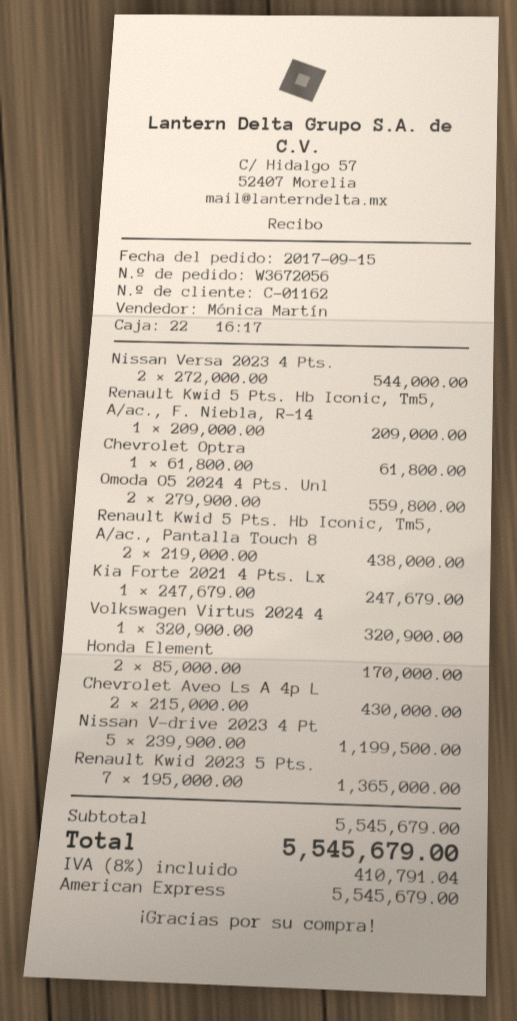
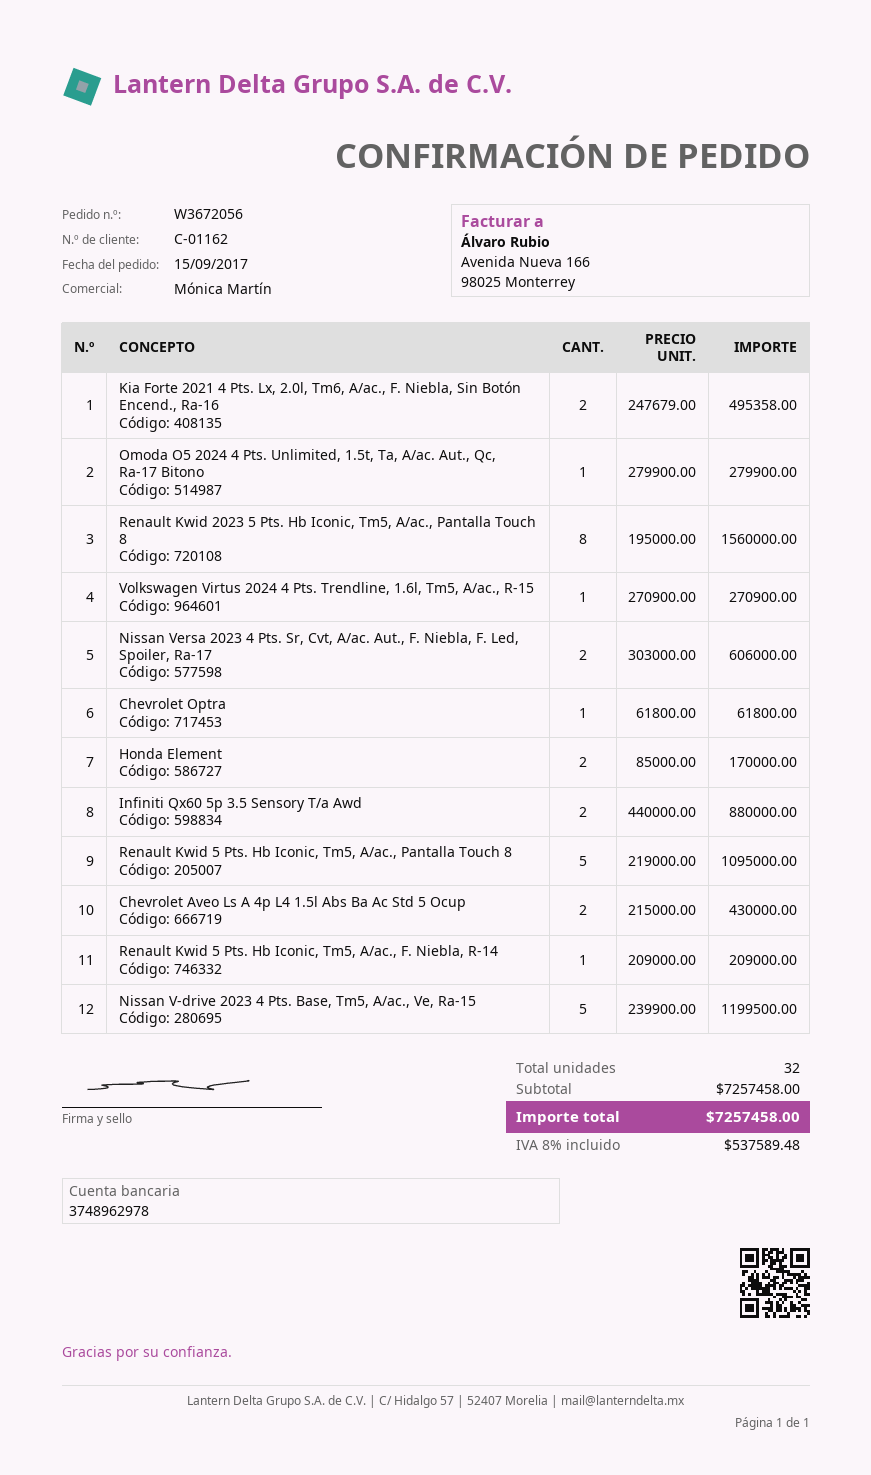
Nissan Versa 2023 4 Pts.: 2 x 272000.00 = 544000.00 -> 2 x 303000.00 = 606000.00
Omoda O5 2024 4 Pts. Unl: 2 x 279900.00 = 559800.00 -> 1 x 279900.00 = 279900.00
Renault Kwid 5 Pts. Hb Iconic, Tm5, A/ac., Pantalla Touch 8: 2 x 219000.00 = 438000.00 -> 5 x 219000.00 = 1095000.00
Kia Forte 2021 4 Pts. Lx: 1 x 247679.00 = 247679.00 -> 2 x 247679.00 = 495358.00
Volkswagen Virtus 2024 4: 1 x 320900.00 = 320900.00 -> 1 x 270900.00 = 270900.00
Renault Kwid 2023 5 Pts.: 7 x 195000.00 = 1365000.00 -> 8 x 195000.00 = 1560000.00
Infiniti Qx60 5p 3.5 Sensory T/a Awd: none -> 2 x 440000.00 = 880000.00
subtotal: 5545679.00 -> 7257458.00
tax: 8% = 410791.04 -> 8% = 537589.48
total: 5545679.00 -> 7257458.00

